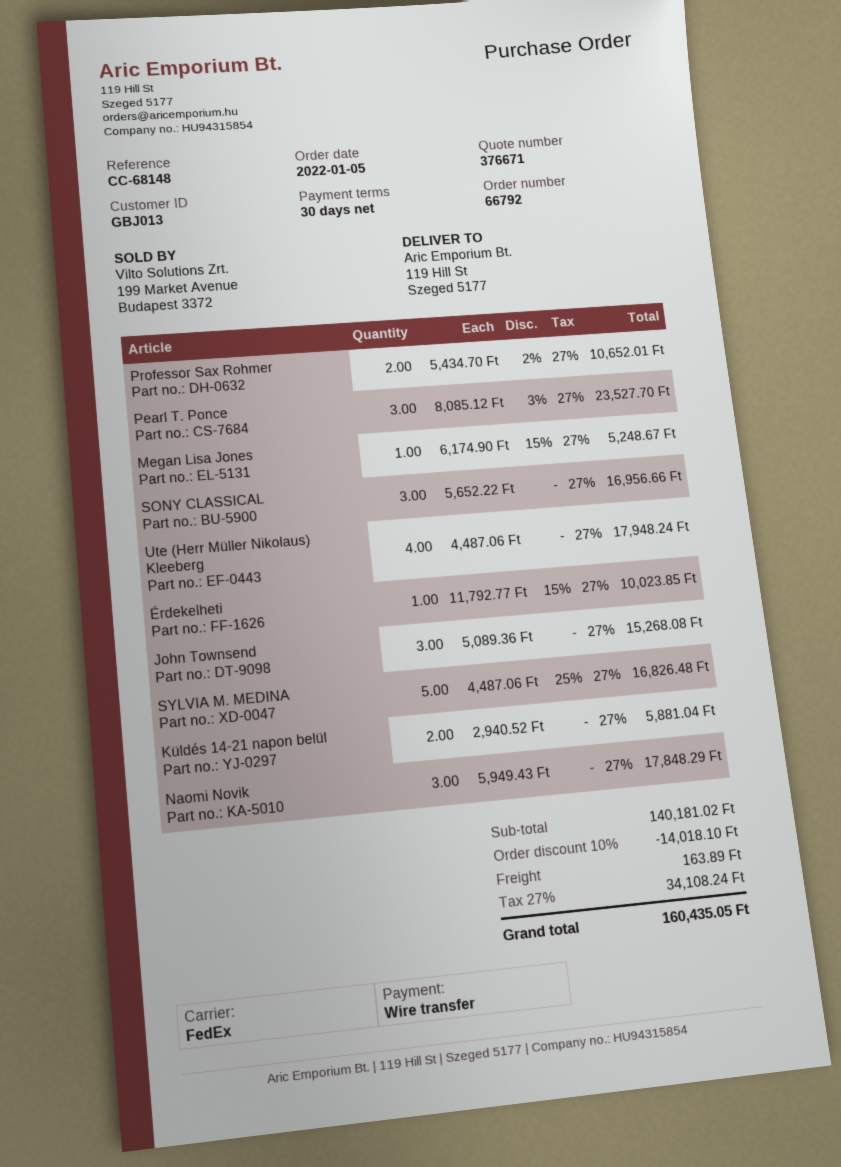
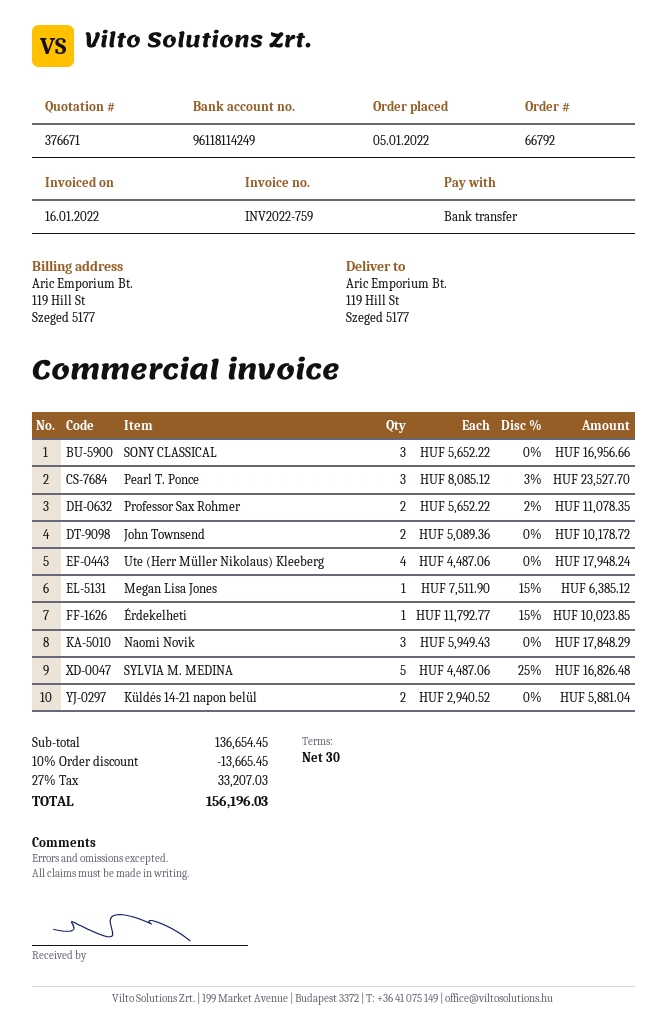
Professor Sax Rohmer: 2 x 5434.70 - 2% = 10652.01 -> 2 x 5652.22 - 2% = 11078.35
Megan Lisa Jones: 1 x 6174.90 - 15% = 5248.67 -> 1 x 7511.90 - 15% = 6385.12
John Townsend: 3 x 5089.36 = 15268.08 -> 2 x 5089.36 = 10178.72
subtotal: 140181.02 -> 136654.45
discount: 10% = 14018.10 -> 10% = 13665.45
shipping: 163.89 -> none
tax: 27% = 34108.24 -> 27% = 33207.03
total: 160435.05 -> 156196.03

